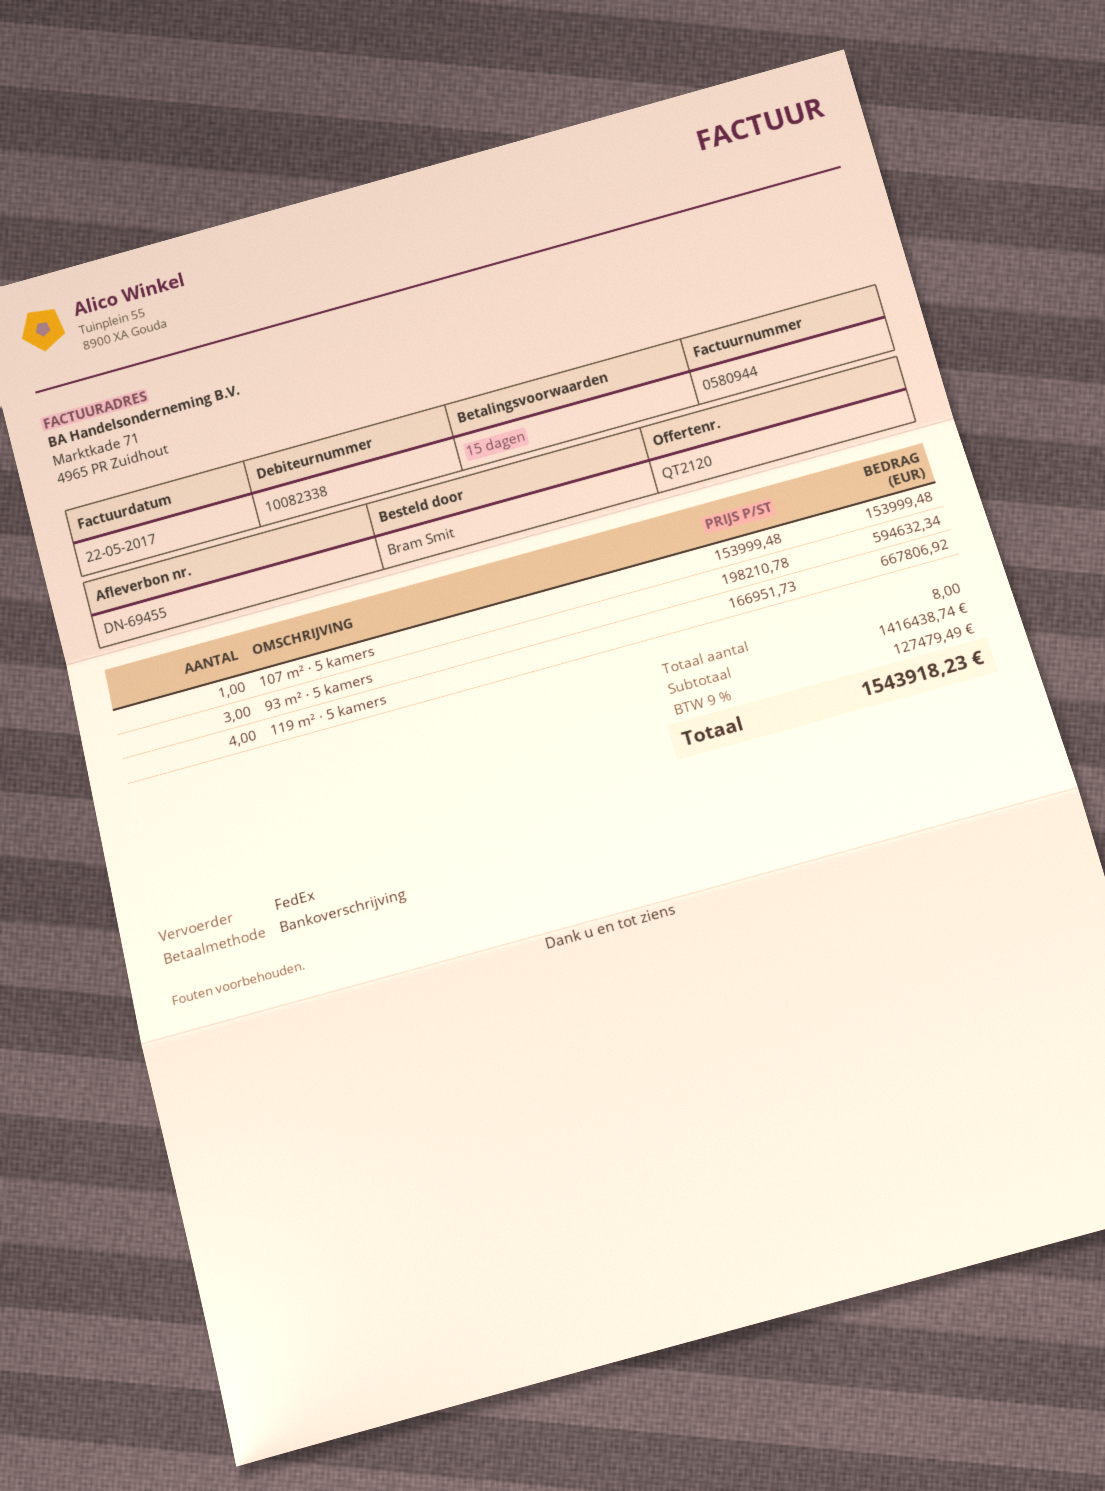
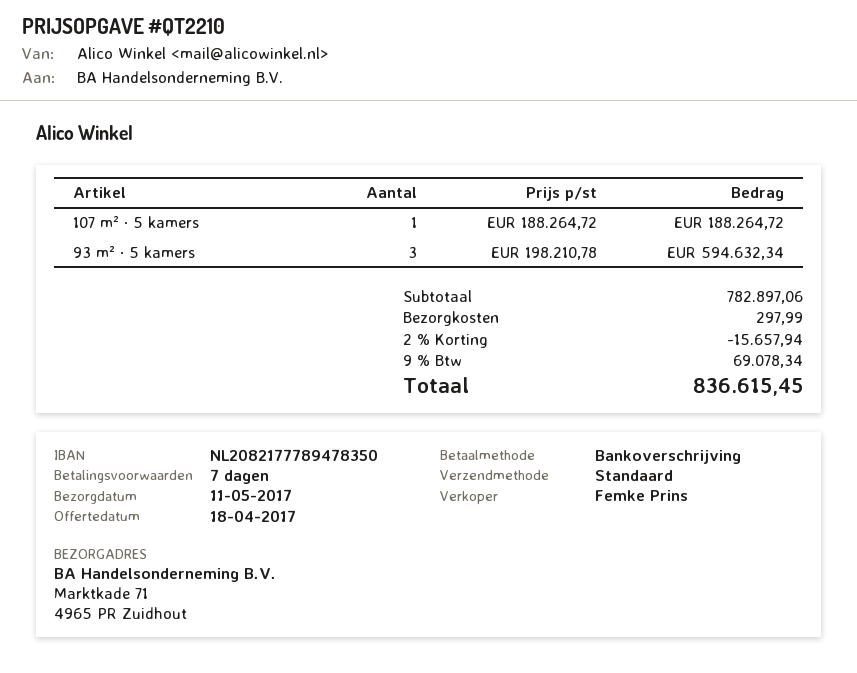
quote number: QT2120 -> QT2210
payment terms: 15 days -> 7 days
shipping method: FedEx -> standard
107 m² · 5 kamers: 1 x 153999.48 = 153999.48 -> 1 x 188264.72 = 188264.72
119 m² · 5 kamers: 4 x 166951.73 = 667806.92 -> none
subtotal: 1416438.74 -> 782897.06
discount: none -> 2% = 15657.94
shipping: none -> 297.99
tax: 9% = 127479.49 -> 9% = 69078.34
total: 1543918.23 -> 836615.45

